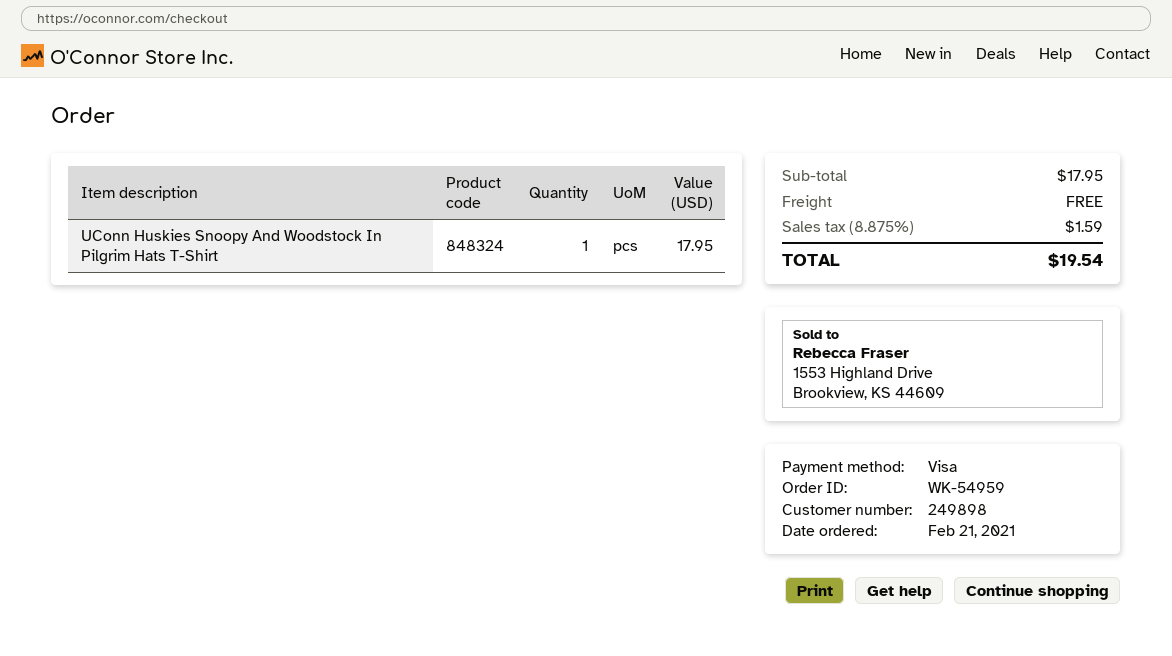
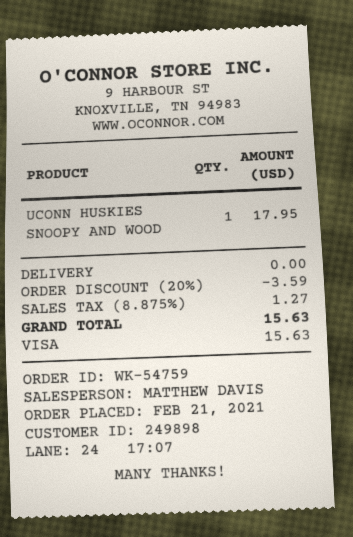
order number: WK-54959 -> WK-54759
discount: none -> 20% = 3.59
tax: 8.875% = 1.59 -> 8.875% = 1.27
total: 19.54 -> 15.63

